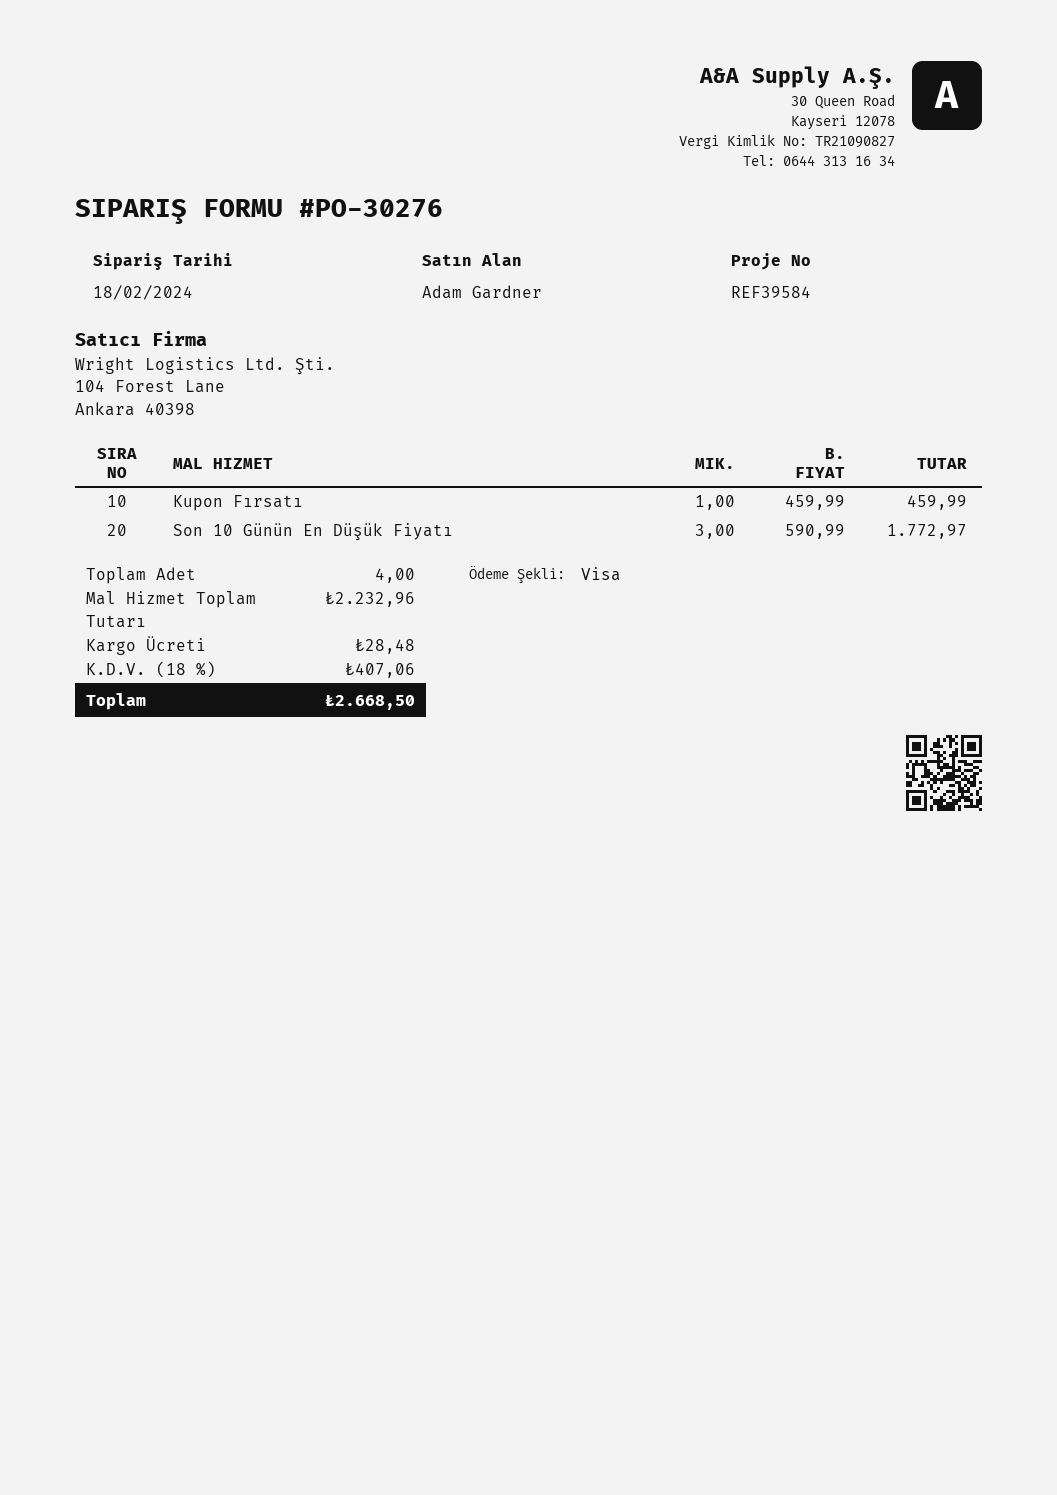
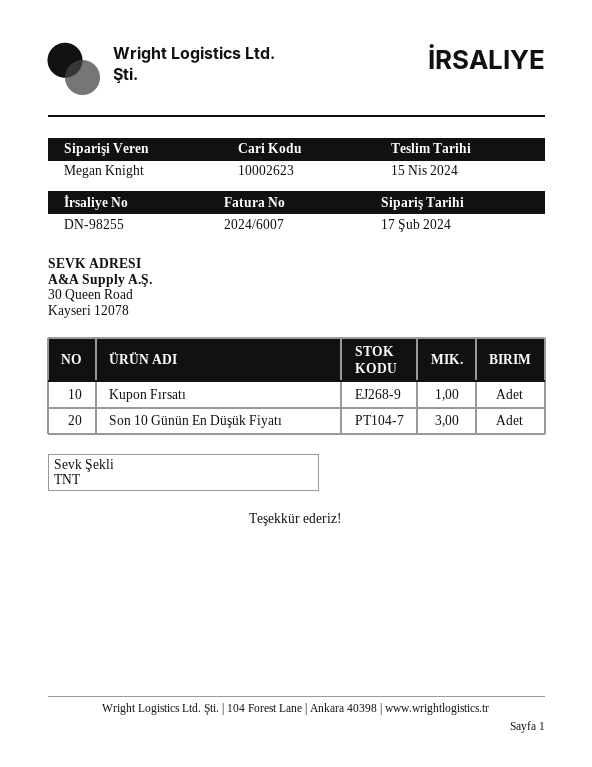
order date: 2024-02-18 -> 2024-02-17
ordered by: Adam Gardner -> Megan Knight

